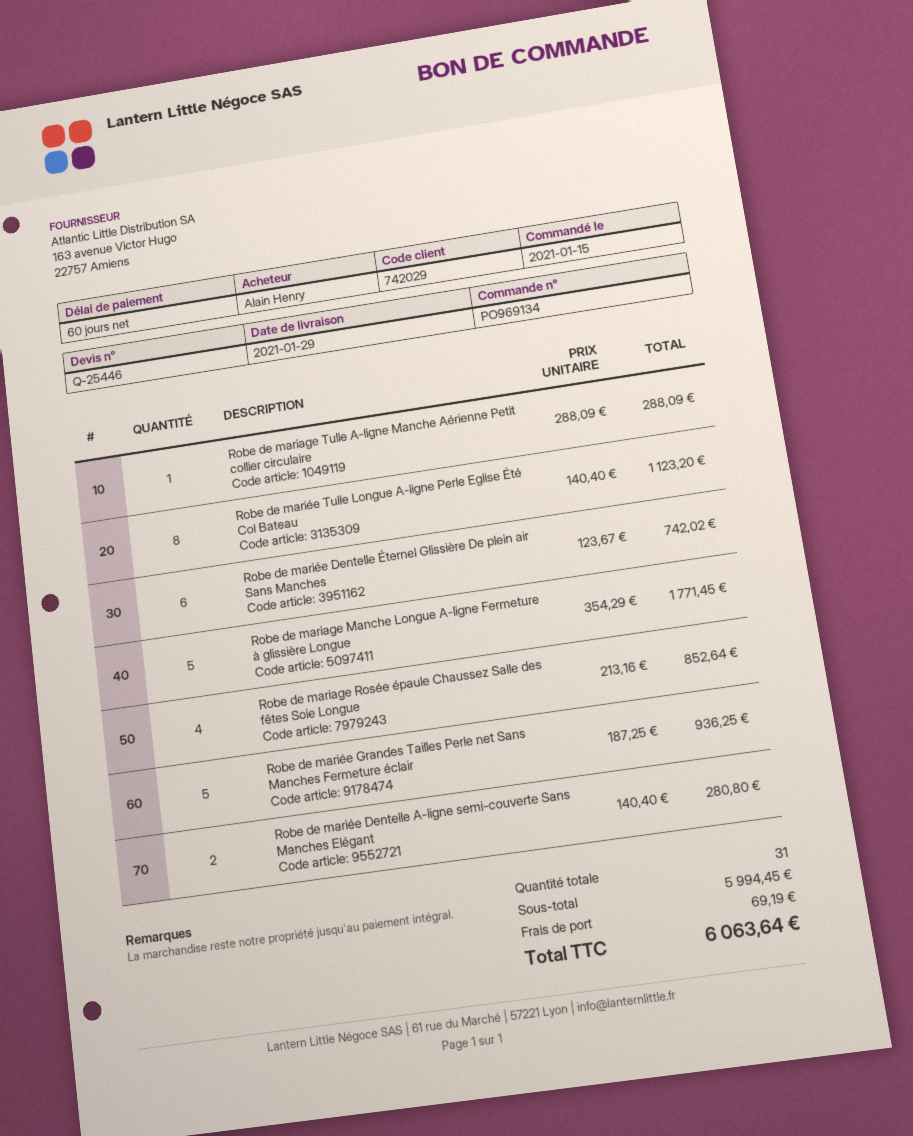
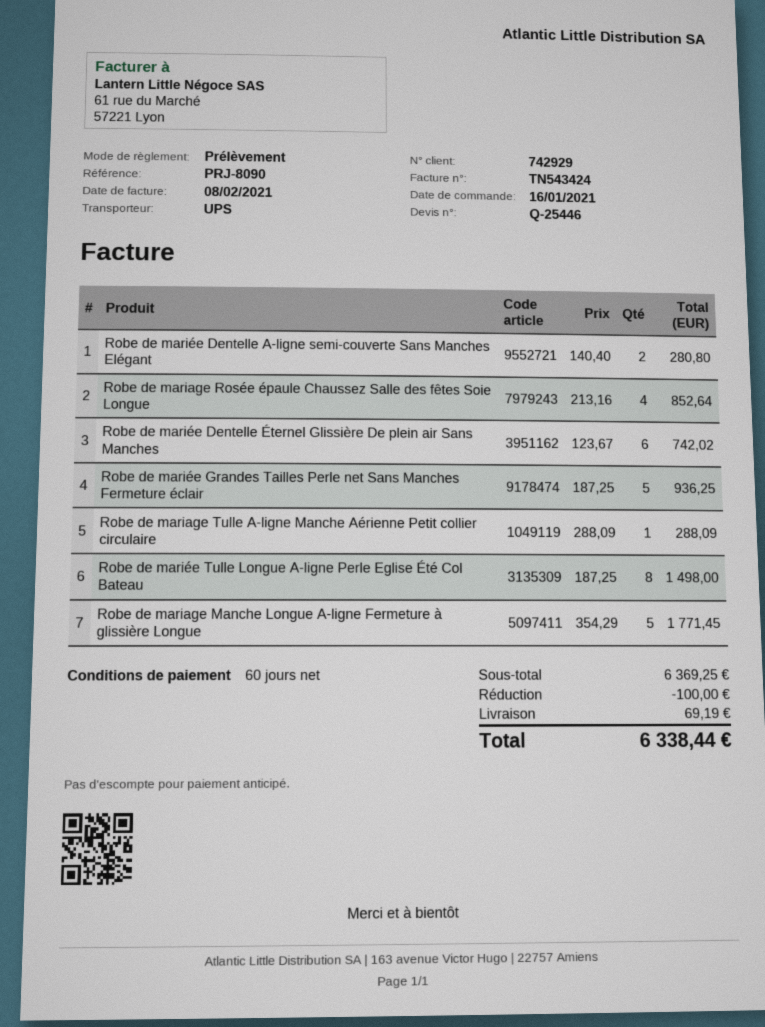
order date: 2021-01-15 -> 2021-01-16
customer number: 742029 -> 742929
Robe de mariée Tulle Longue A-ligne Perle Eglise Été Col Bateau: 8 x 140.40 = 1123.20 -> 8 x 187.25 = 1498.00
subtotal: 5994.45 -> 6369.25
discount: none -> 100.00
total: 6063.64 -> 6338.44

